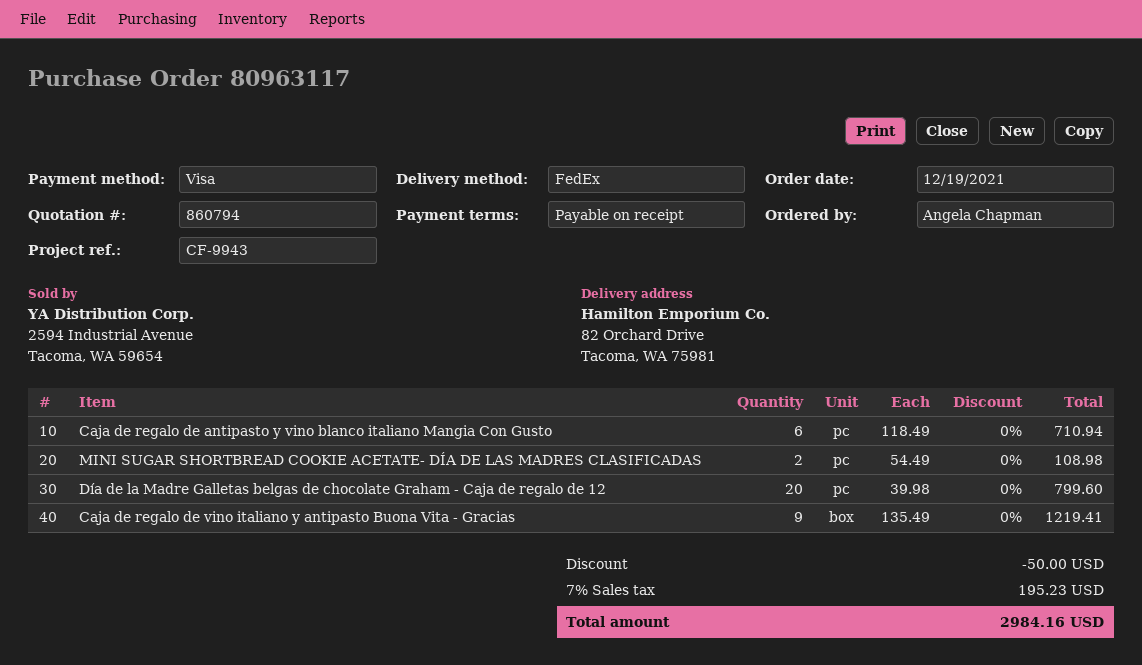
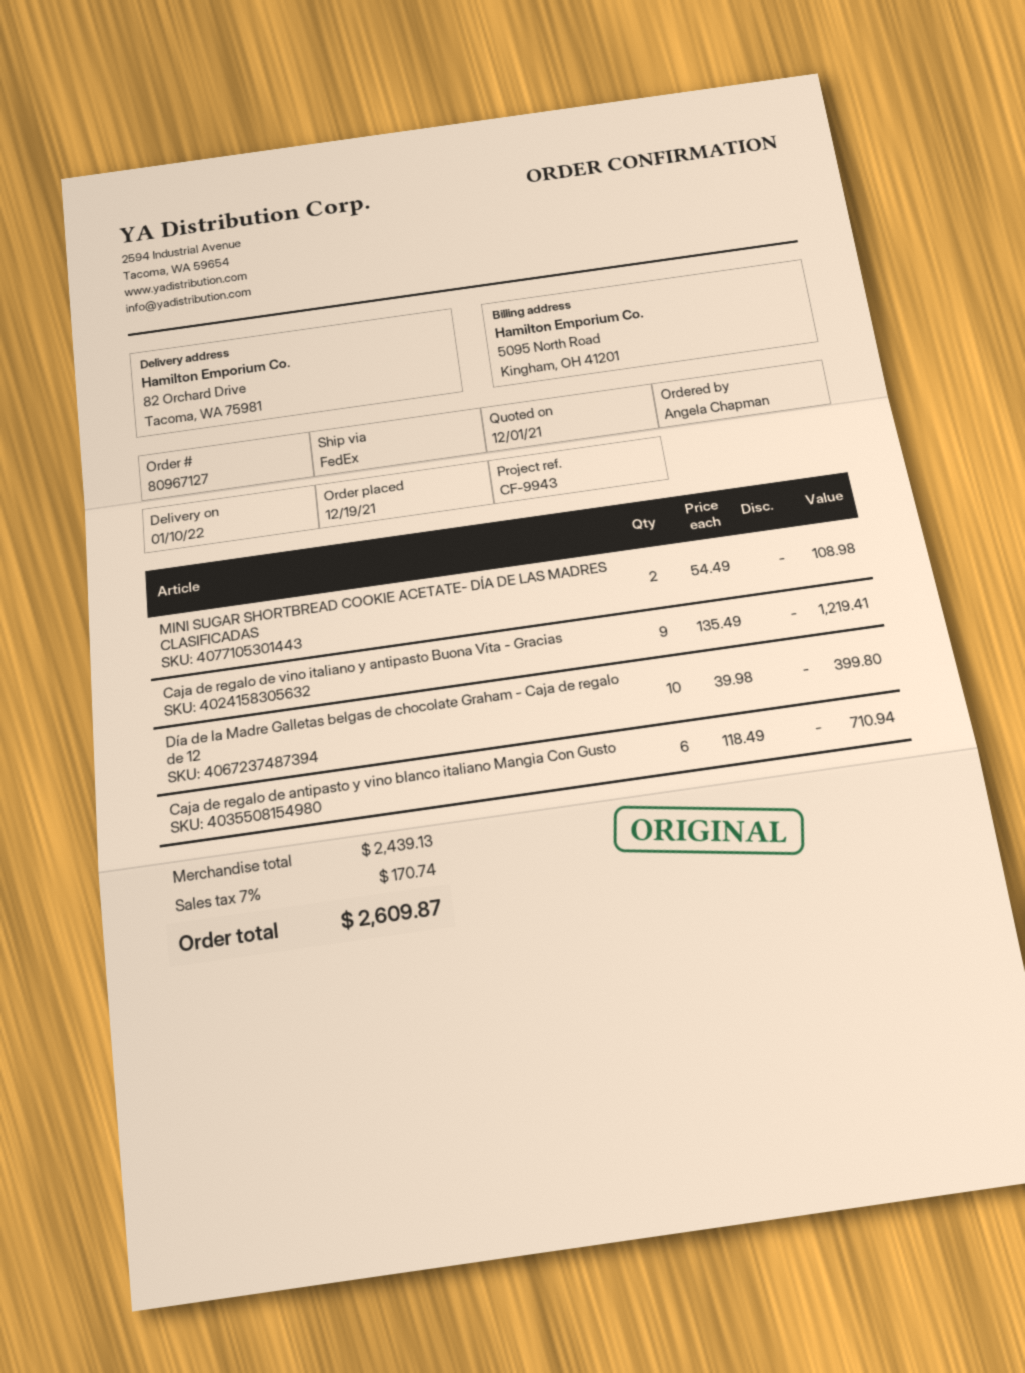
order number: 80963117 -> 80967127
Día de la Madre Galletas belgas de chocolate Graham - Caja de regalo de 12: 20 x 39.98 = 799.60 -> 10 x 39.98 = 399.80
discount: 50.00 -> none
tax: 7% = 195.23 -> 7% = 170.74
total: 2984.16 -> 2609.87

